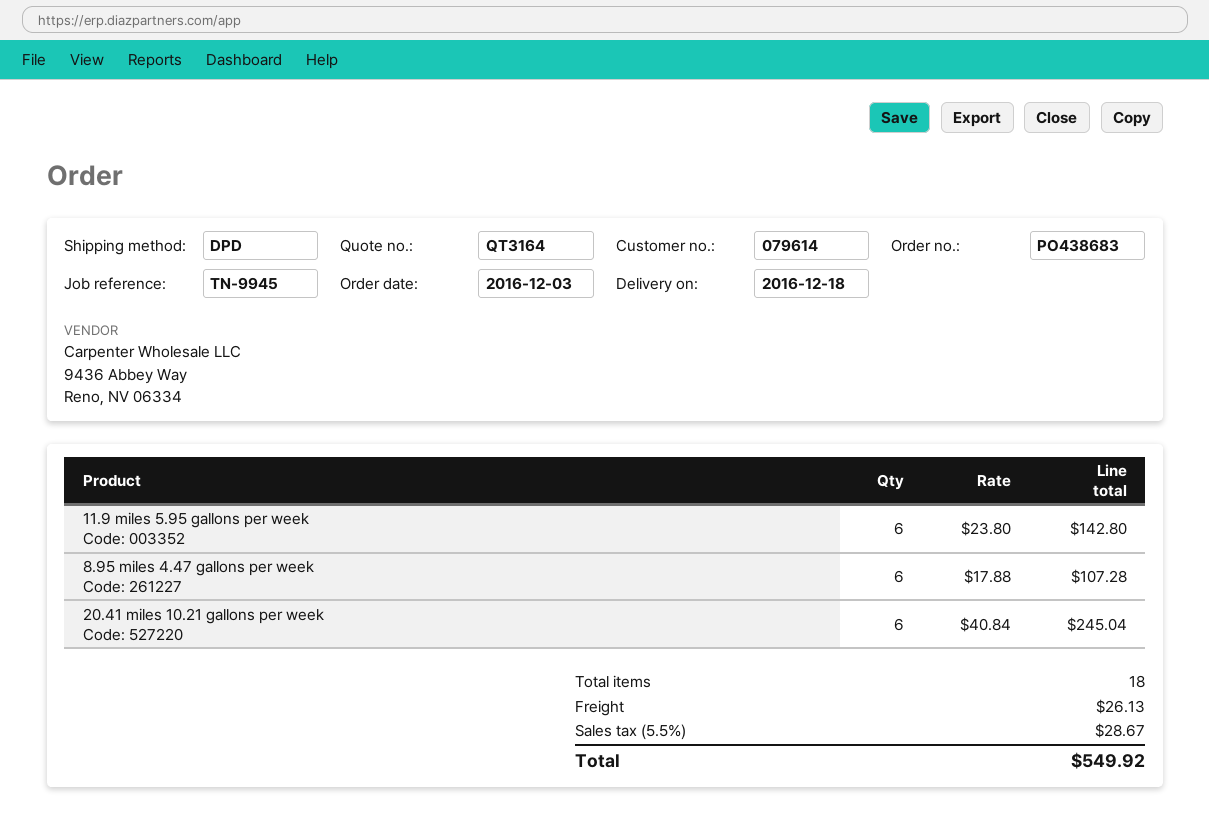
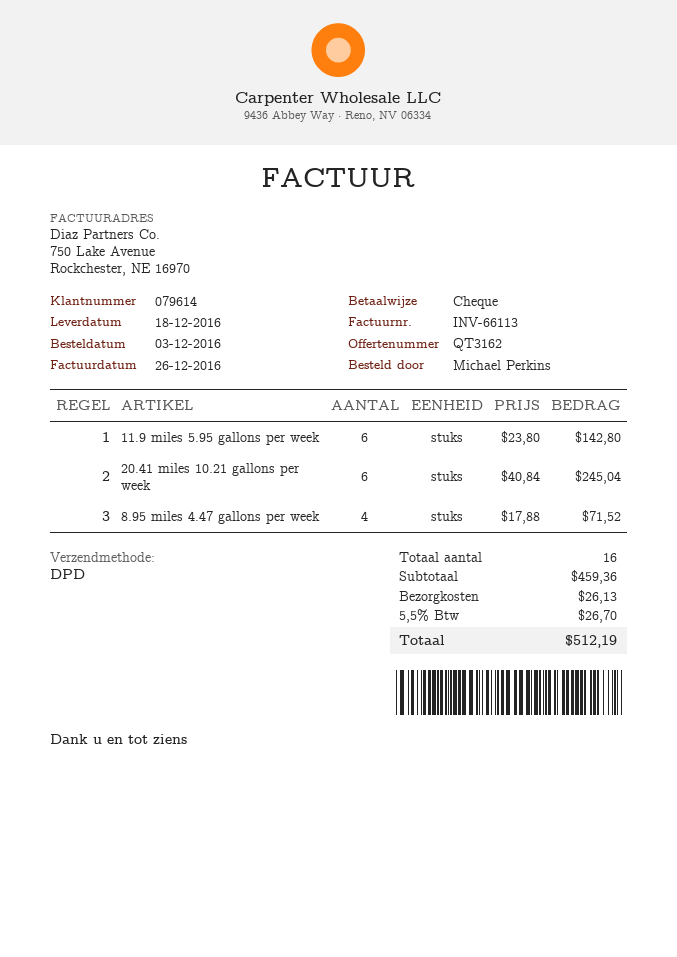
quote number: QT3164 -> QT3162
8.95 miles 4.47 gallons per week: 6 x 17.88 = 107.28 -> 4 x 17.88 = 71.52
total quantity: 18 -> 16
tax: 5.5% = 28.67 -> 5.5% = 26.70
total: 549.92 -> 512.19

